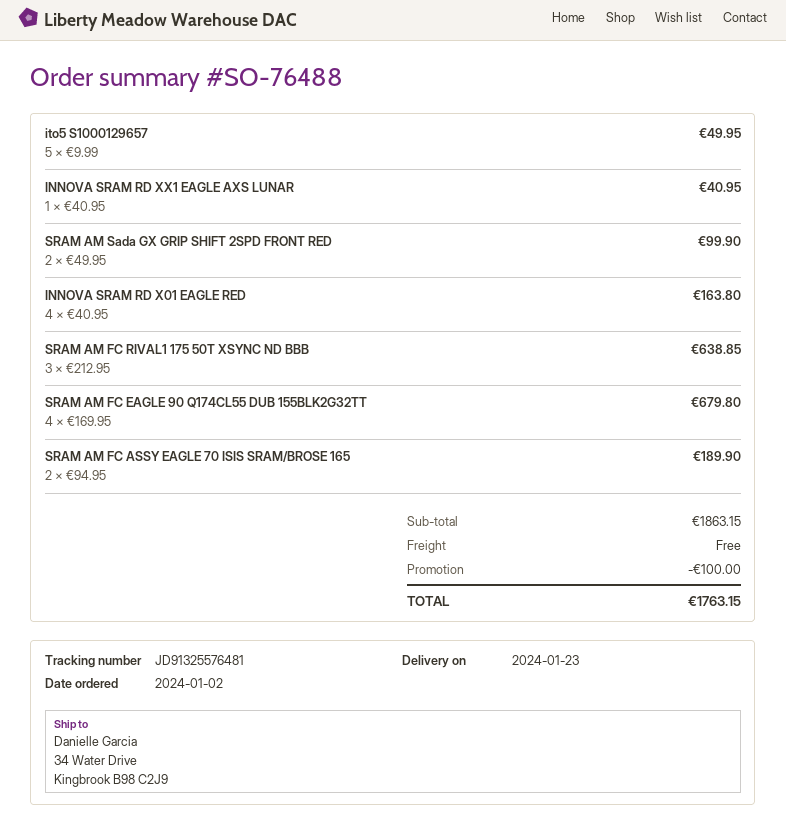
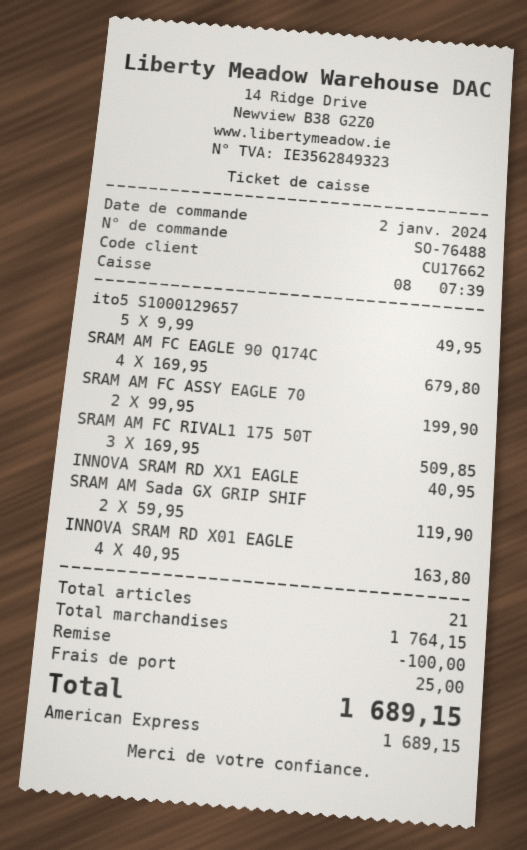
SRAM AM Sada GX GRIP SHIFT 2SPD FRONT RED: 2 x 49.95 = 99.90 -> 2 x 59.95 = 119.90
SRAM AM FC RIVAL1 175 50T XSYNC ND BBB: 3 x 212.95 = 638.85 -> 3 x 169.95 = 509.85
SRAM AM FC ASSY EAGLE 70 ISIS SRAM/BROSE 165: 2 x 94.95 = 189.90 -> 2 x 99.95 = 199.90
subtotal: 1863.15 -> 1764.15
shipping: 0.00 -> 25.00
total: 1763.15 -> 1689.15

